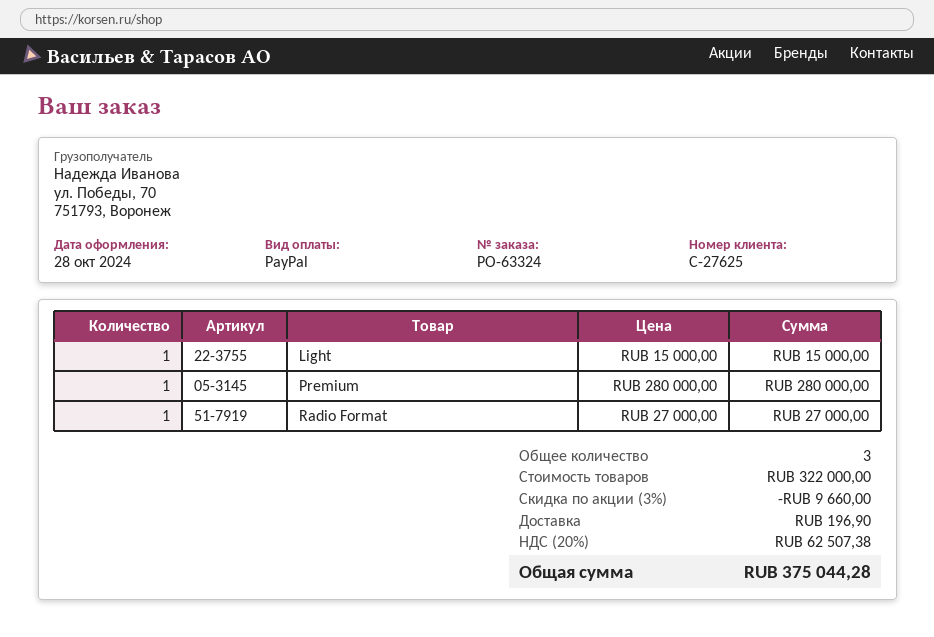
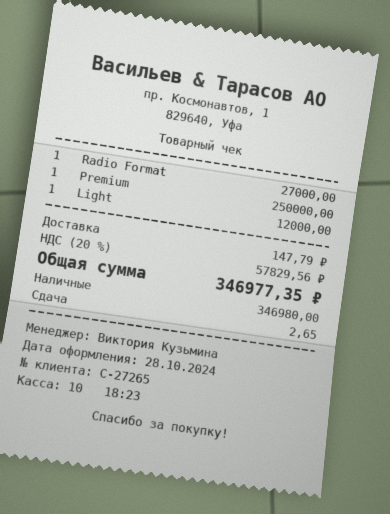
customer number: C-27625 -> C-27265
payment method: PayPal -> cash
Light: 1 for 15000.00 -> 1 for 12000.00
Premium: 1 for 280000.00 -> 1 for 250000.00
discount: 3% = 9660.00 -> none
shipping: 196.90 -> 147.79
tax: 20% = 62507.38 -> 20% = 57829.56
total: 375044.28 -> 346977.35

